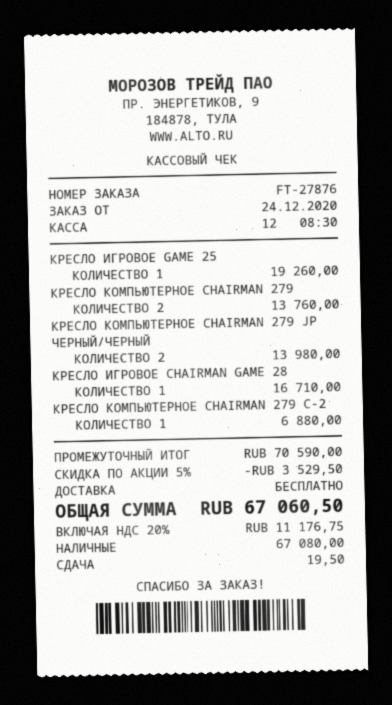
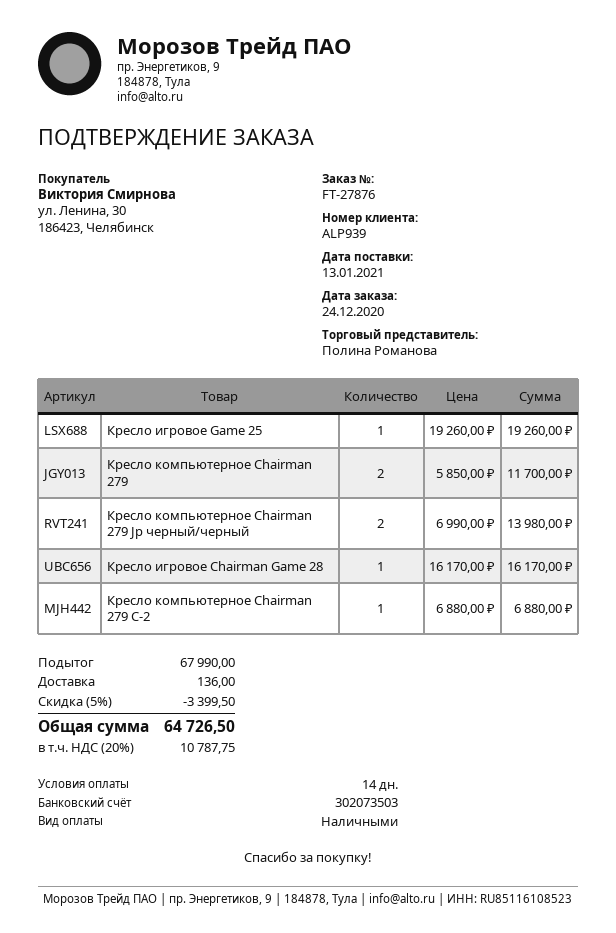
КРЕСЛО КОМПЬЮТЕРНОЕ CHAIRMAN 279: 2 for 13760.00 -> 2 for 11700.00
КРЕСЛО ИГРОВОЕ CHAIRMAN GAME 28: 1 for 16710.00 -> 1 for 16170.00
subtotal: 70590.00 -> 67990.00
discount: 5% = 3529.50 -> 5% = 3399.50
shipping: 0.00 -> 136.00
tax: 20% = 11176.75 -> 20% = 10787.75
total: 67060.50 -> 64726.50

